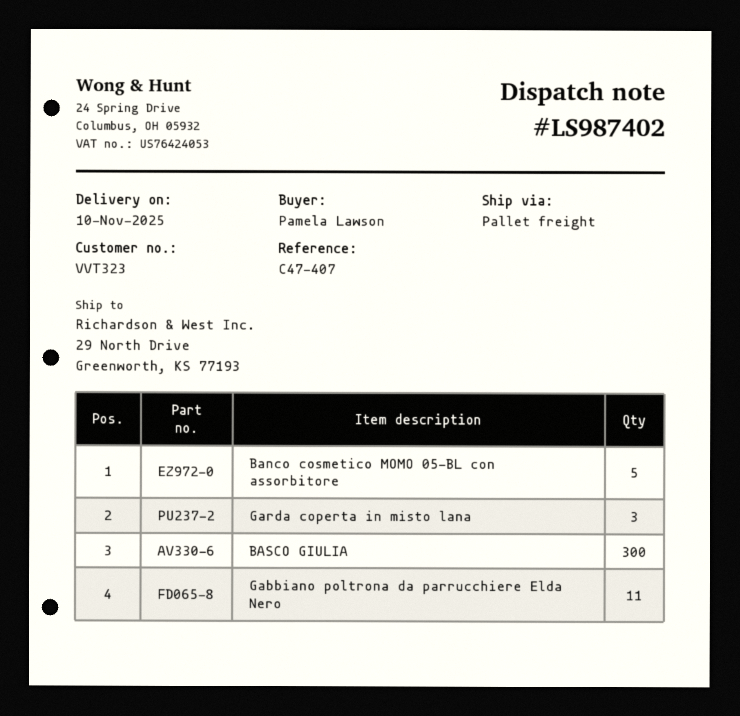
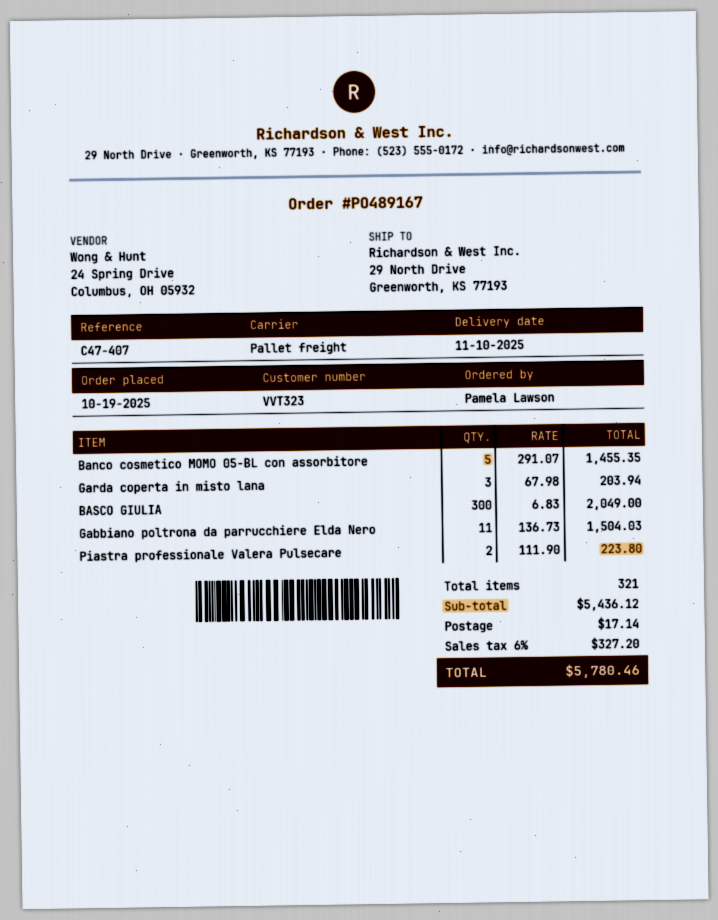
Piastra professionale Valera Pulsecare: none -> 2

